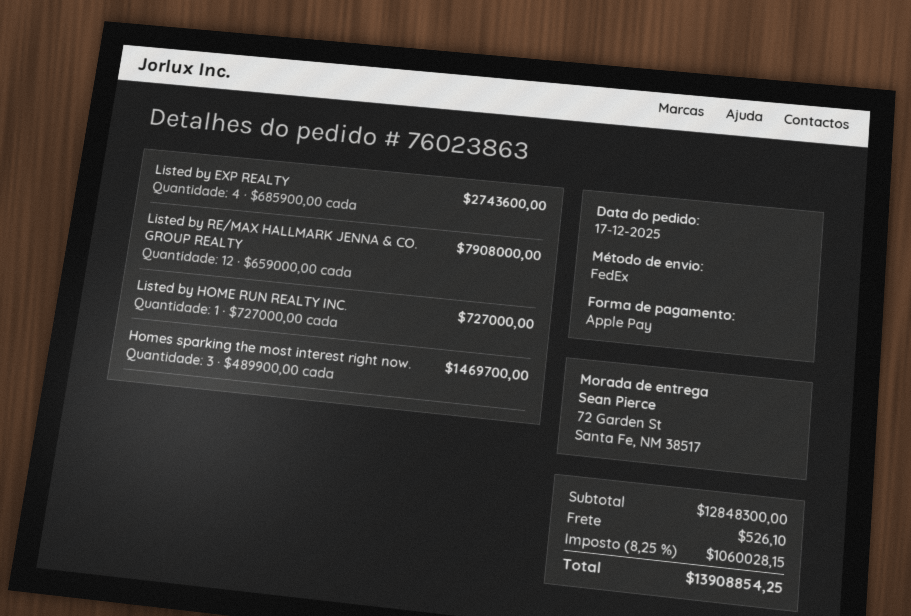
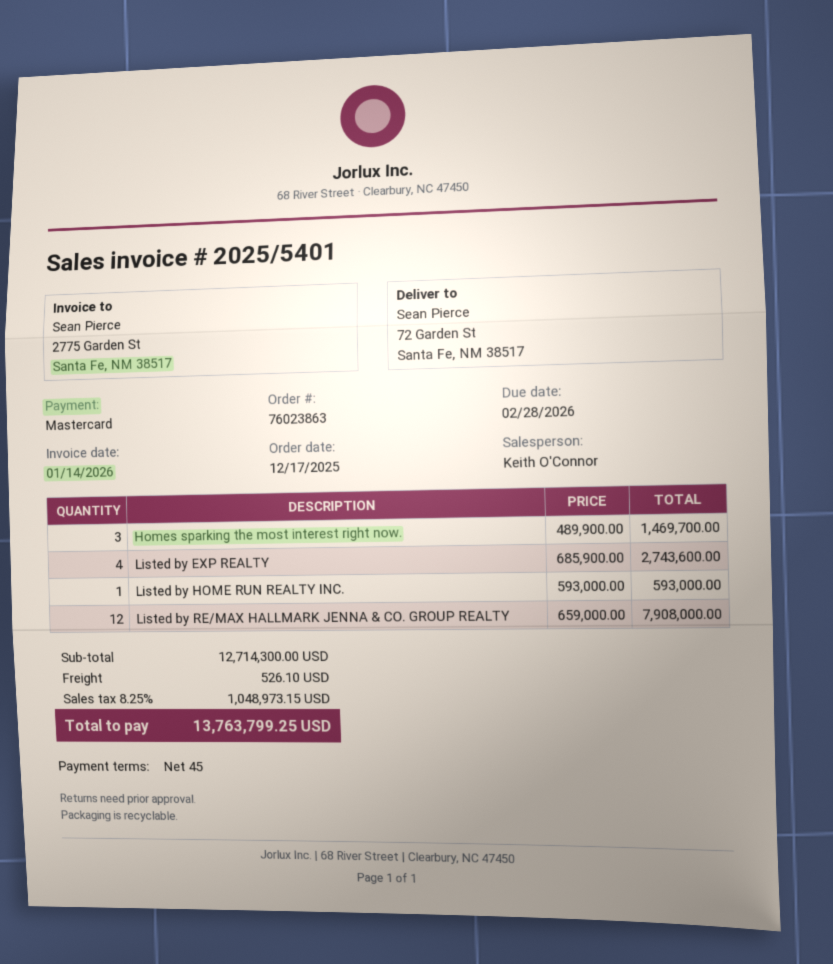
payment method: Apple Pay -> Mastercard
Listed by HOME RUN REALTY INC.: 1 x 727000.00 = 727000.00 -> 1 x 593000.00 = 593000.00
subtotal: 12848300.00 -> 12714300.00
tax: 8.25% = 1060028.15 -> 8.25% = 1048973.15
total: 13908854.25 -> 13763799.25

